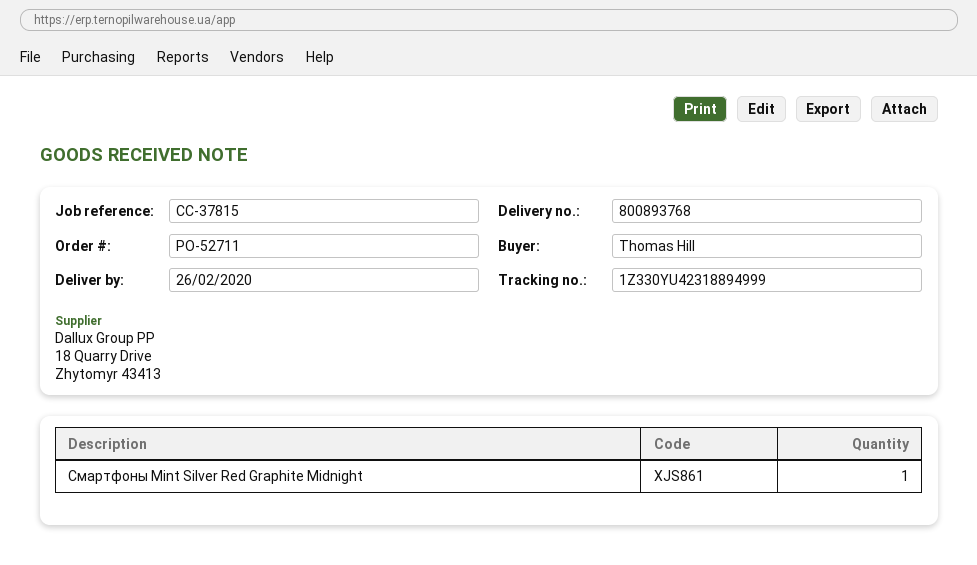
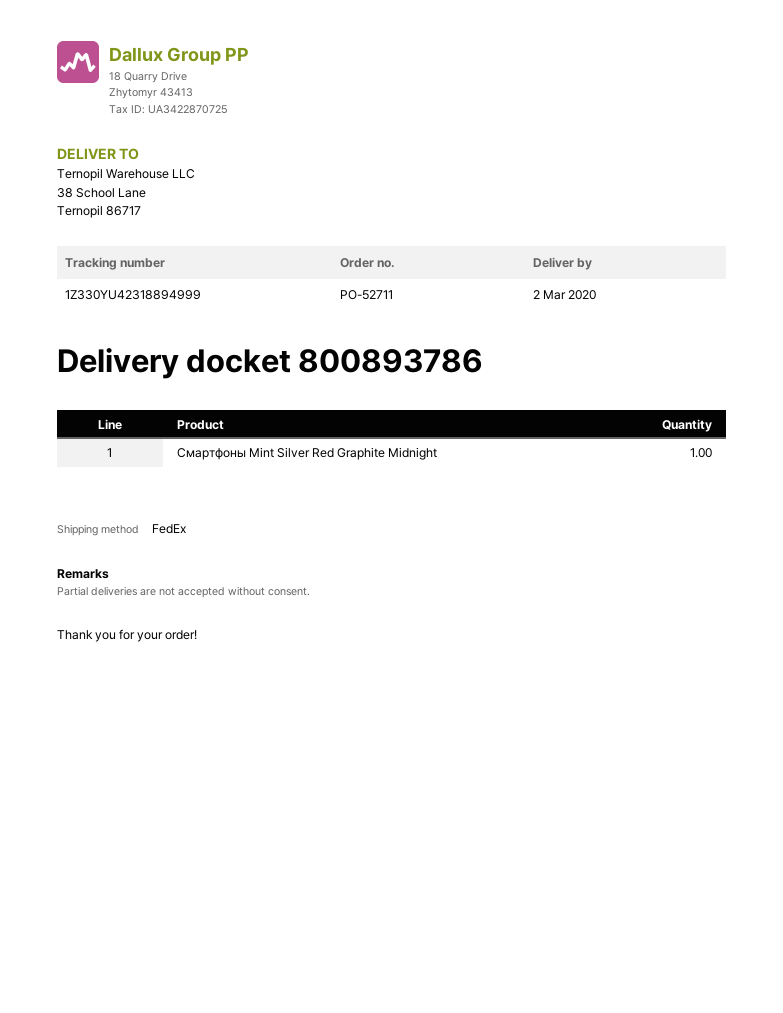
delivery note number: 800893768 -> 800893786
delivery date: 2020-02-26 -> 2020-03-02

